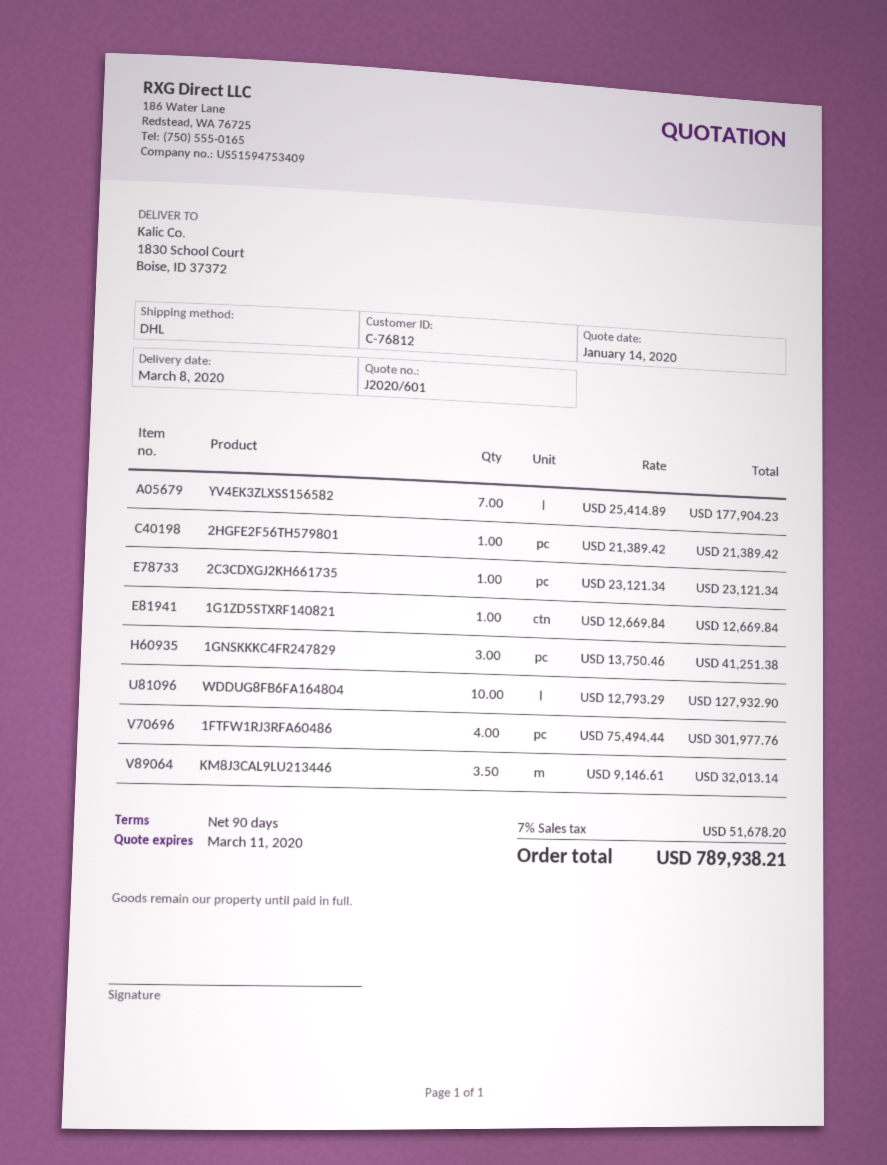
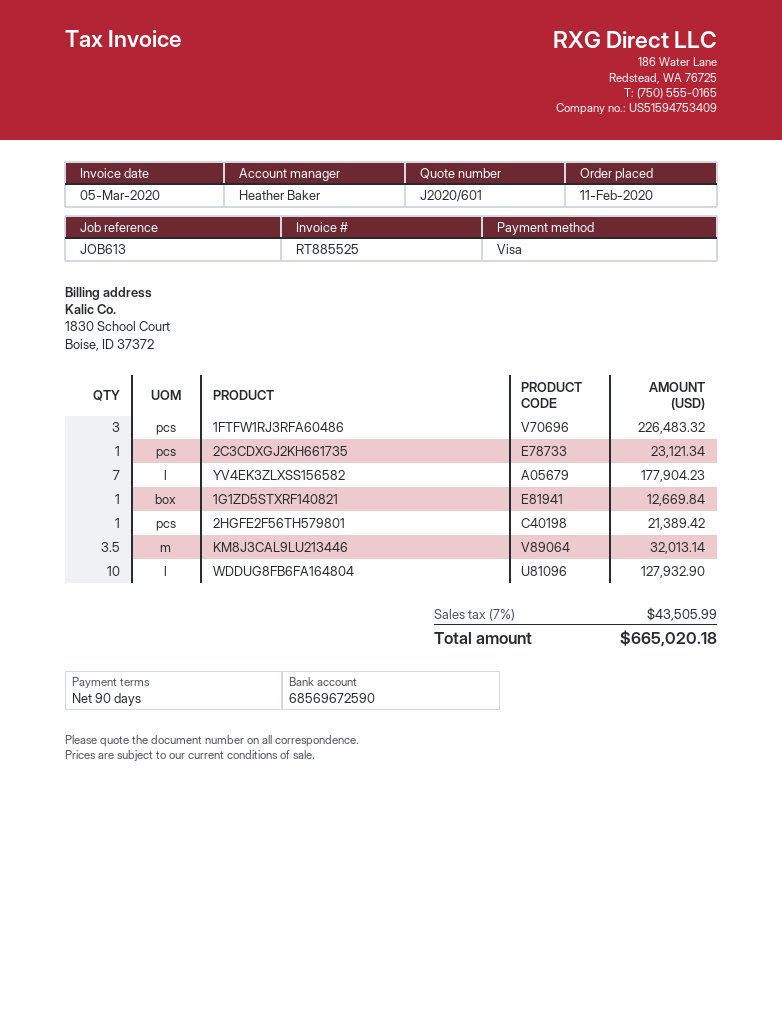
1GNSKKKC4FR247829: 3 for 41251.38 -> none
1FTFW1RJ3RFA60486: 4 for 301977.76 -> 3 for 226483.32
tax: 7% = 51678.20 -> 7% = 43505.99
total: 789938.21 -> 665020.18

